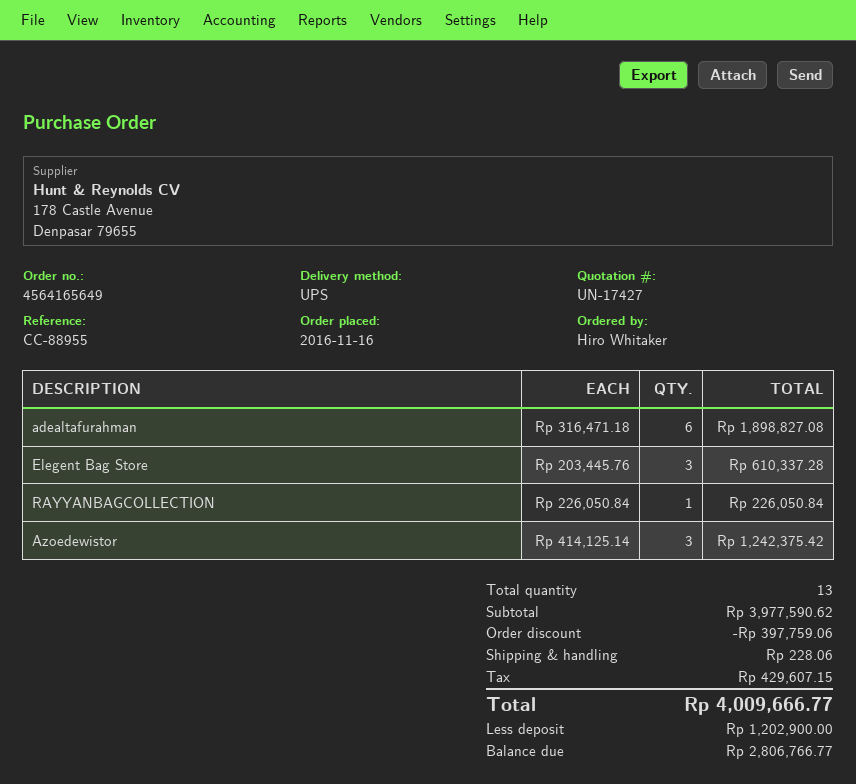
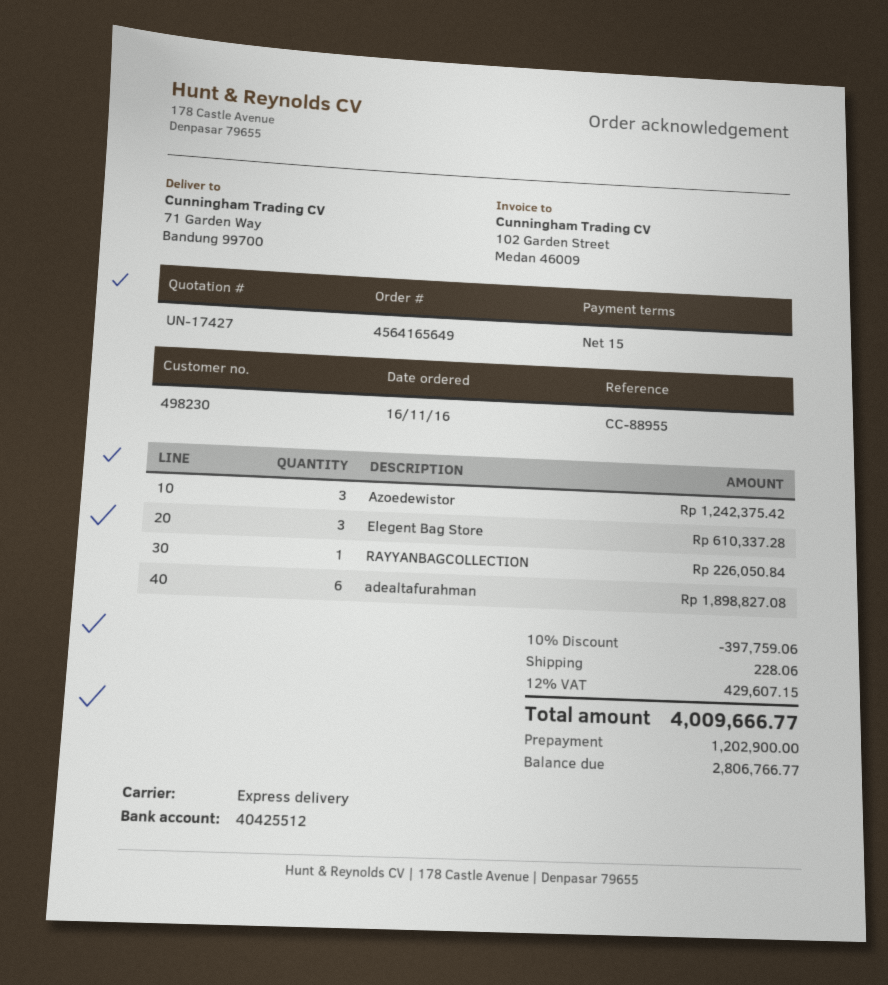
shipping method: UPS -> express

